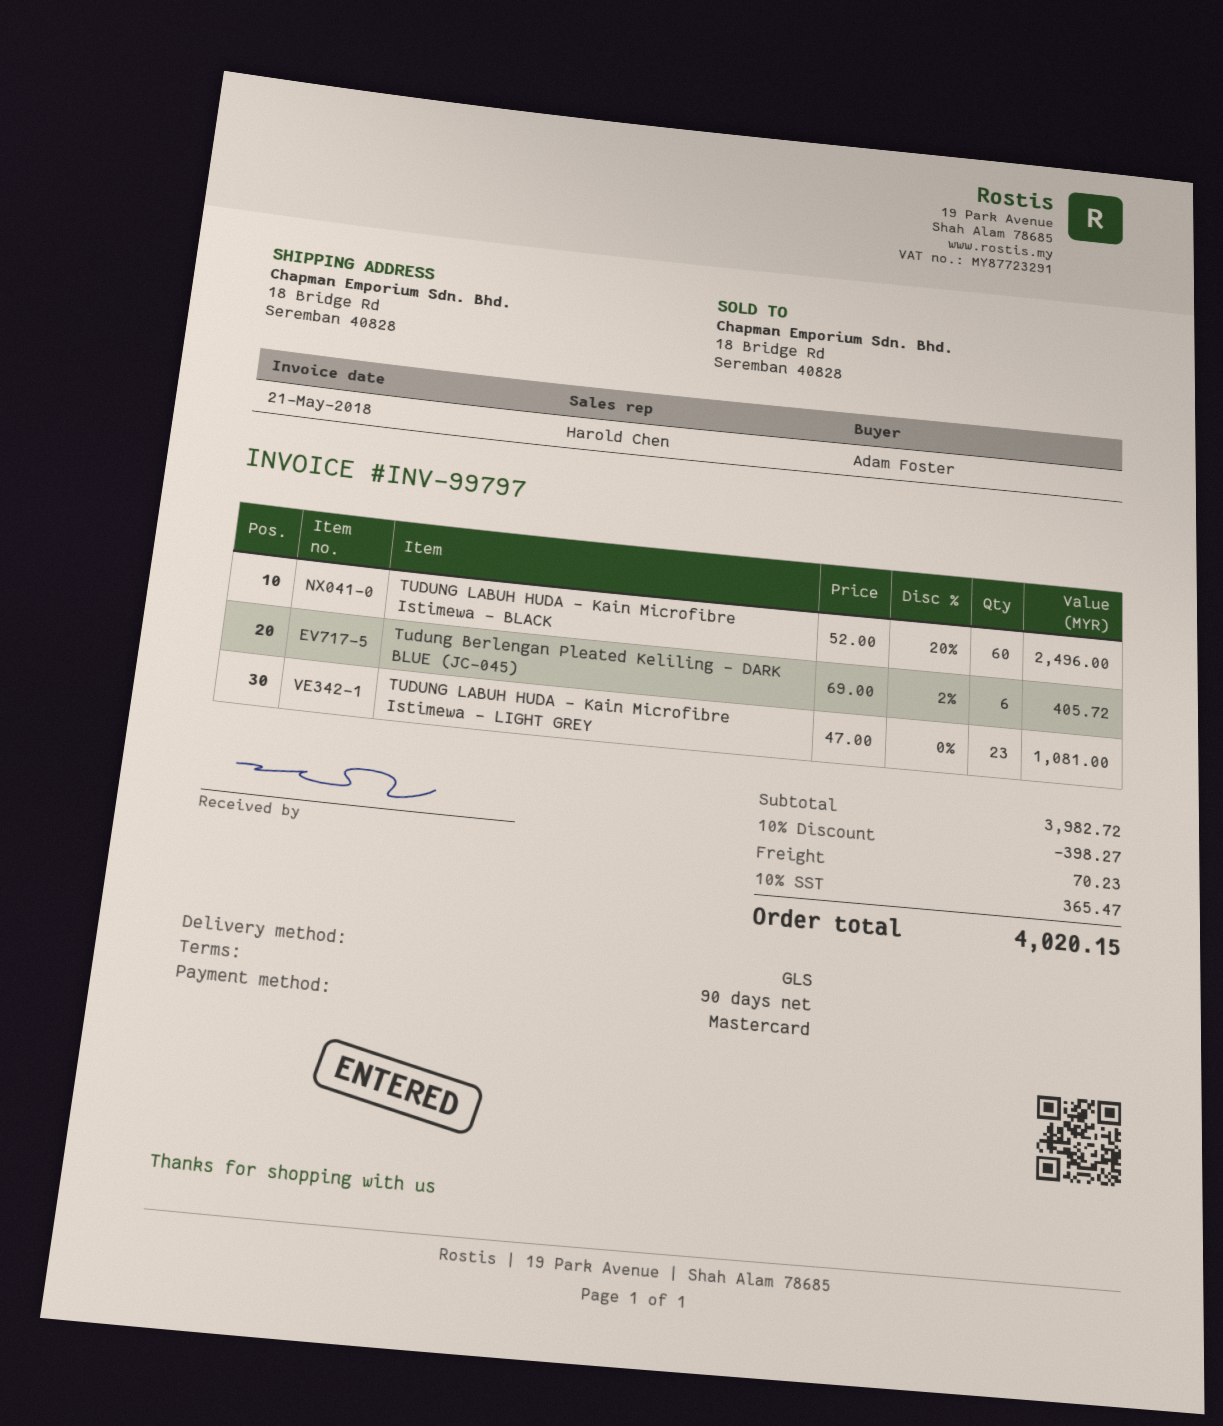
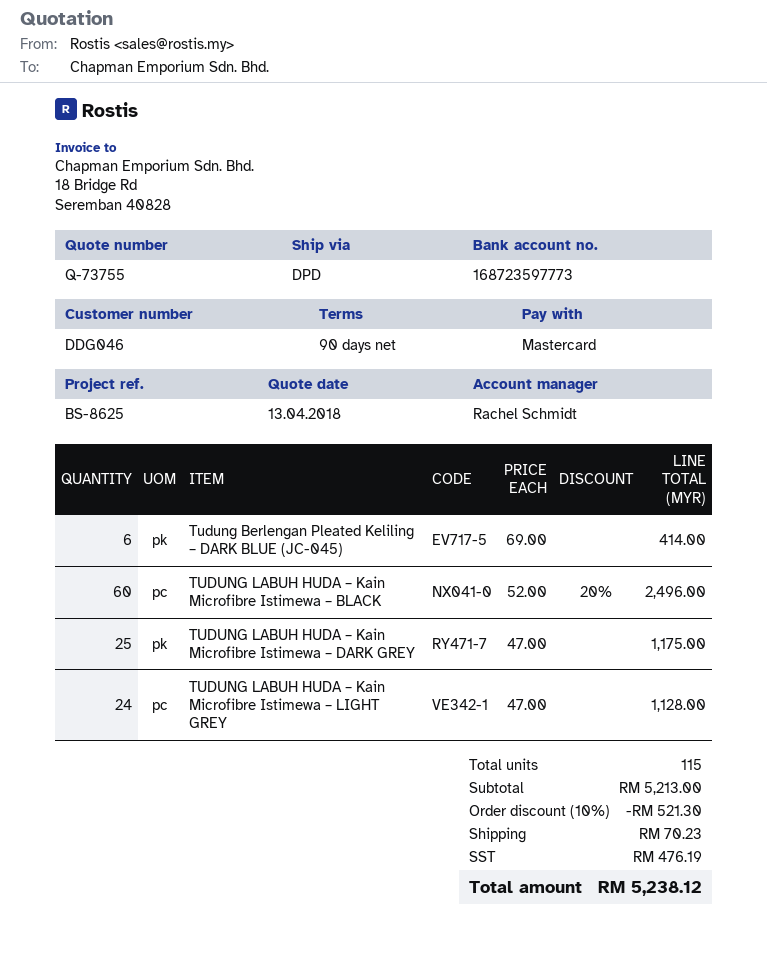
sales rep: Harold Chen -> Rachel Schmidt
shipping method: GLS -> DPD
Tudung Berlengan Pleated Keliling – DARK BLUE (JC-045): 6 x 69.00 - 2% = 405.72 -> 6 x 69.00 = 414.00
TUDUNG LABUH HUDA – Kain Microfibre Istimewa – LIGHT GREY: 23 x 47.00 = 1081.00 -> 24 x 47.00 = 1128.00
TUDUNG LABUH HUDA – Kain Microfibre Istimewa – DARK GREY: none -> 25 x 47.00 = 1175.00
subtotal: 3982.72 -> 5213.00
discount: 10% = 398.27 -> 10% = 521.30
tax: 365.47 -> 476.19
total: 4020.15 -> 5238.12

